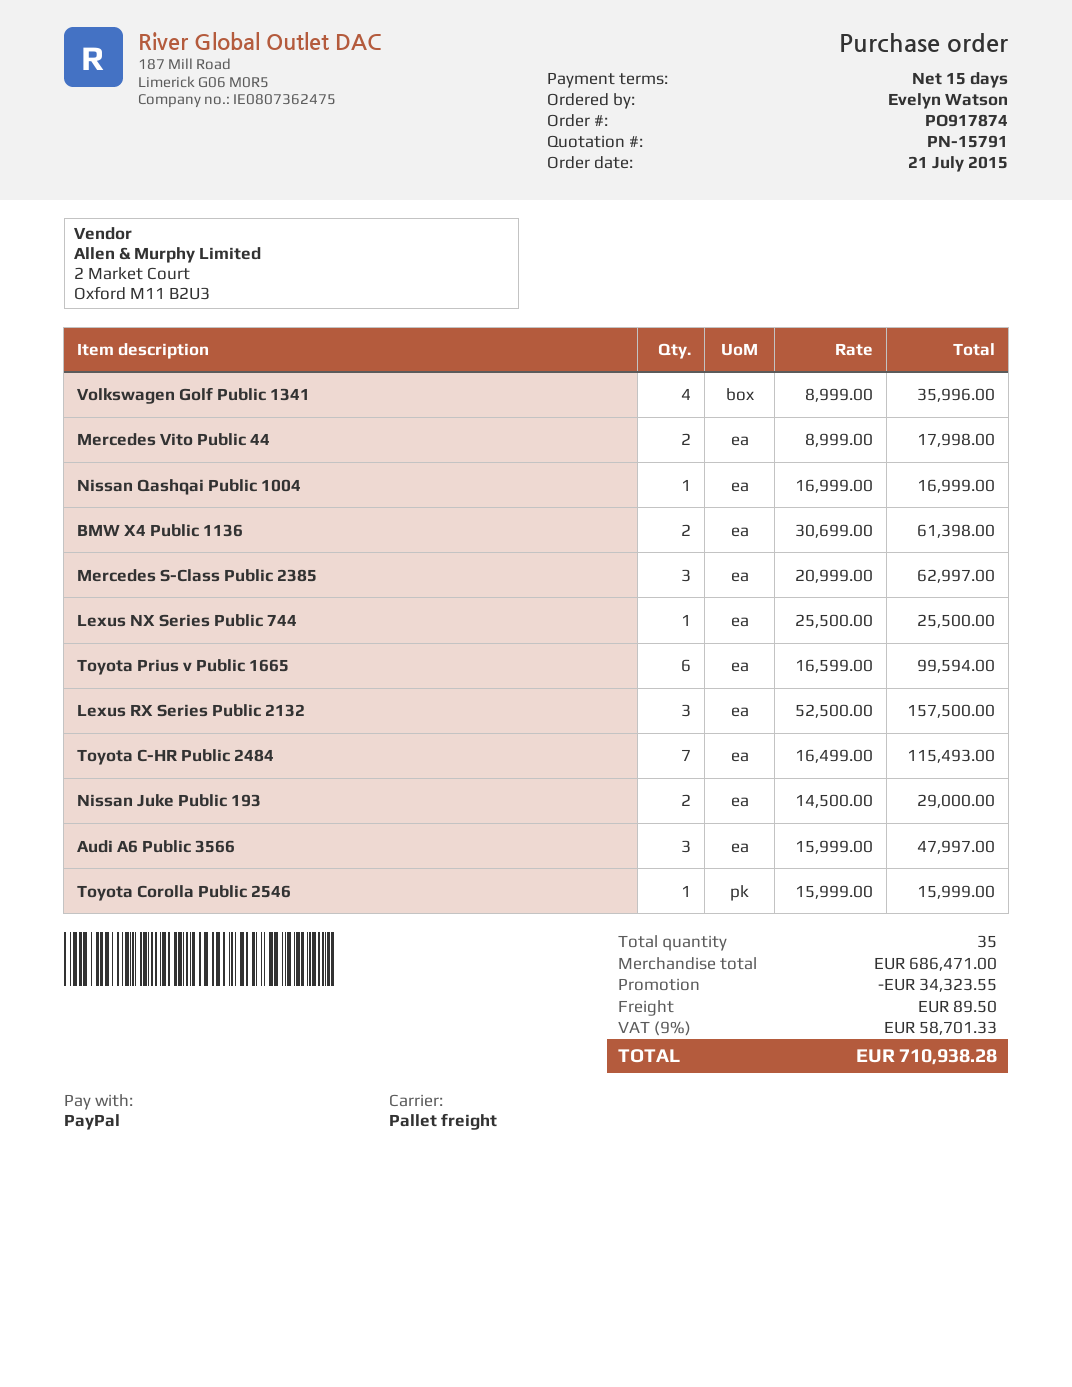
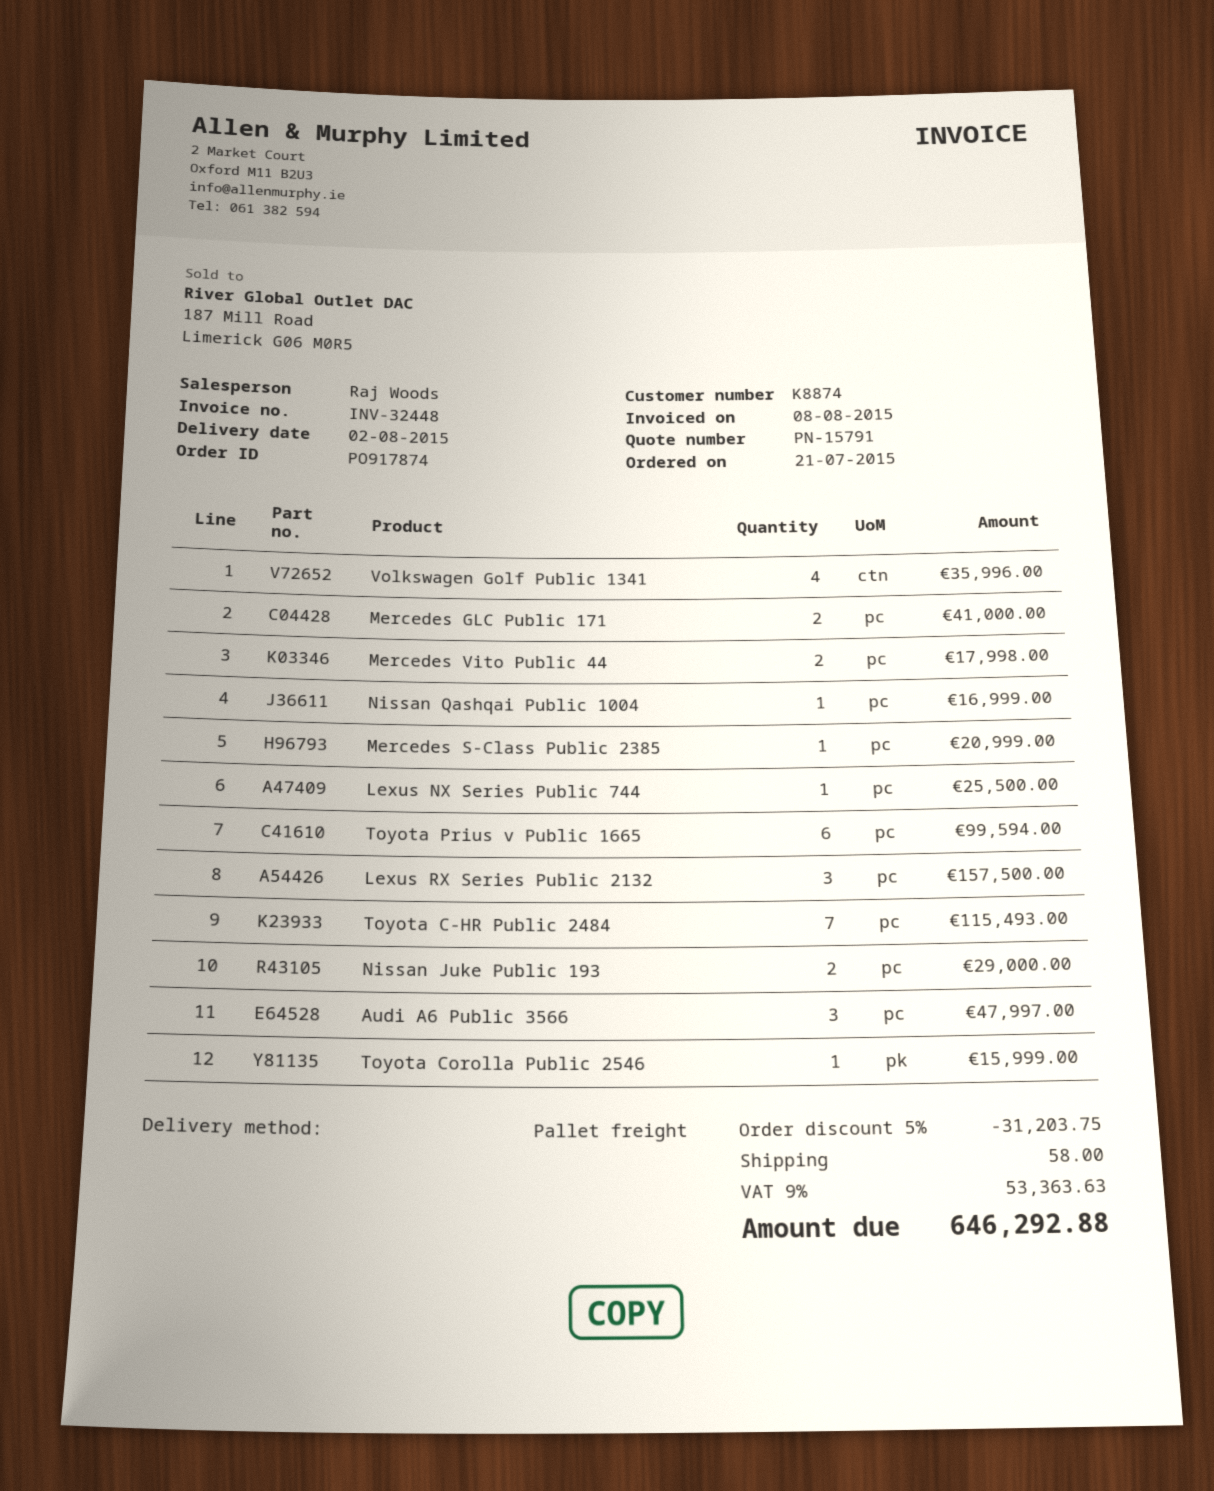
BMW X4 Public 1136: 2 for 61398.00 -> none
Mercedes S-Class Public 2385: 3 for 62997.00 -> 1 for 20999.00
Mercedes GLC Public 171: none -> 2 for 41000.00
discount: 34323.55 -> 31203.75
shipping: 89.50 -> 58.00
tax: 9% = 58701.33 -> 9% = 53363.63
total: 710938.28 -> 646292.88

